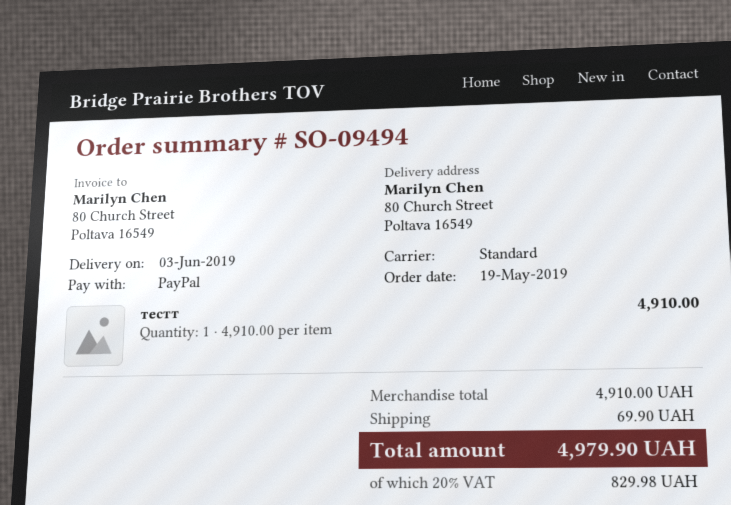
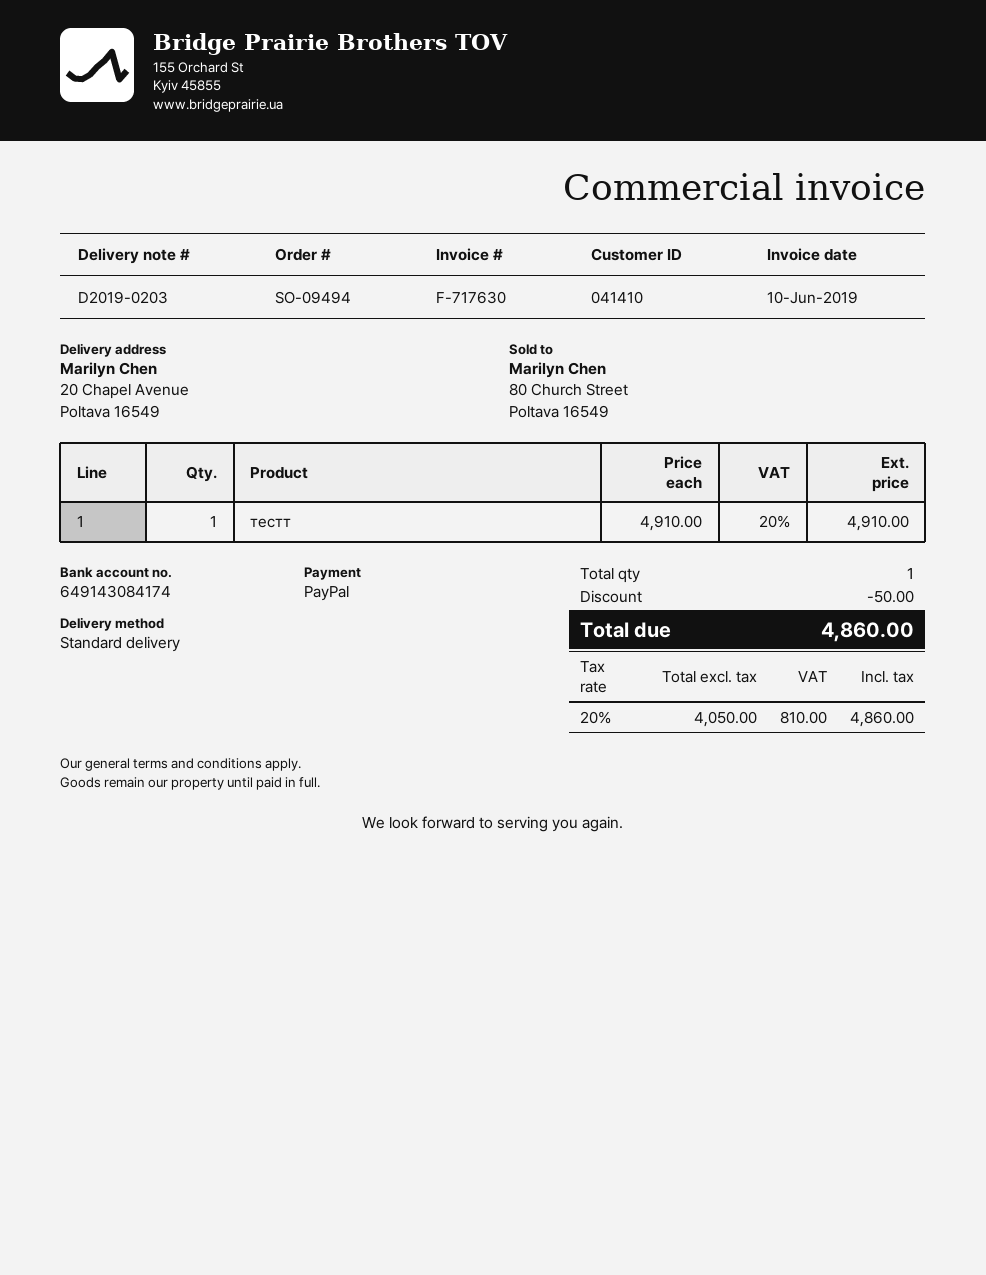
ship to: 80 Church Street, Poltava 16549 -> 20 Chapel Avenue, Poltava 16549
discount: none -> 50.00
shipping: 69.90 -> none
tax: 20% = 829.98 -> 20% = 810.00
total: 4979.90 -> 4860.00

